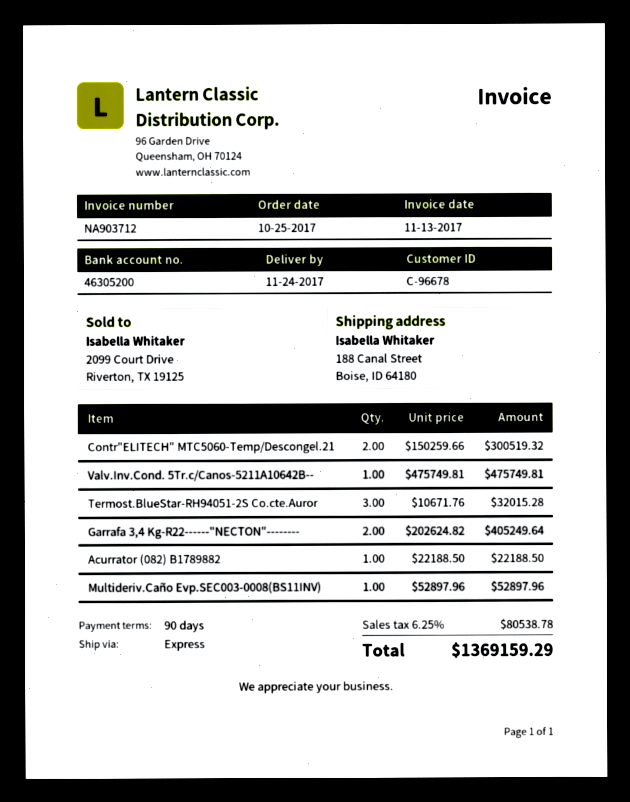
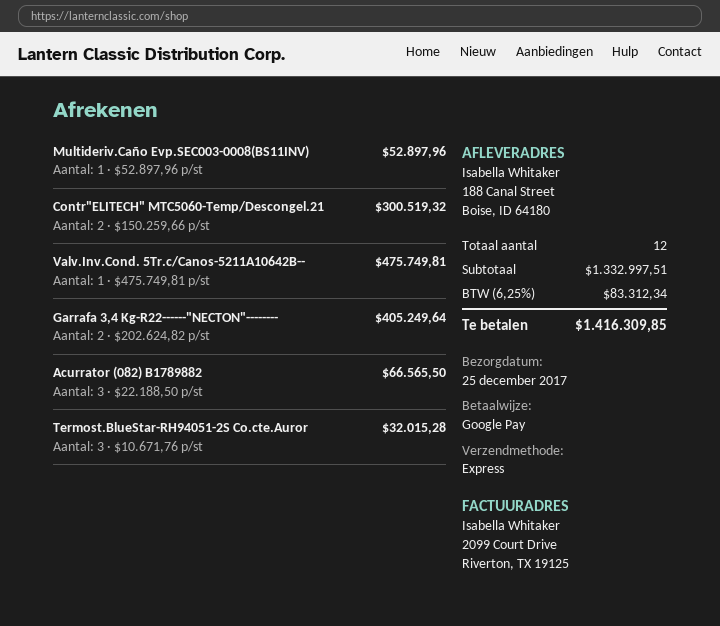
delivery date: 2017-11-24 -> 2017-12-25
Acurrator (082) B1789882: 1 x 22188.50 = 22188.50 -> 3 x 22188.50 = 66565.50
tax: 6.25% = 80538.78 -> 6.25% = 83312.34
total: 1369159.29 -> 1416309.85

